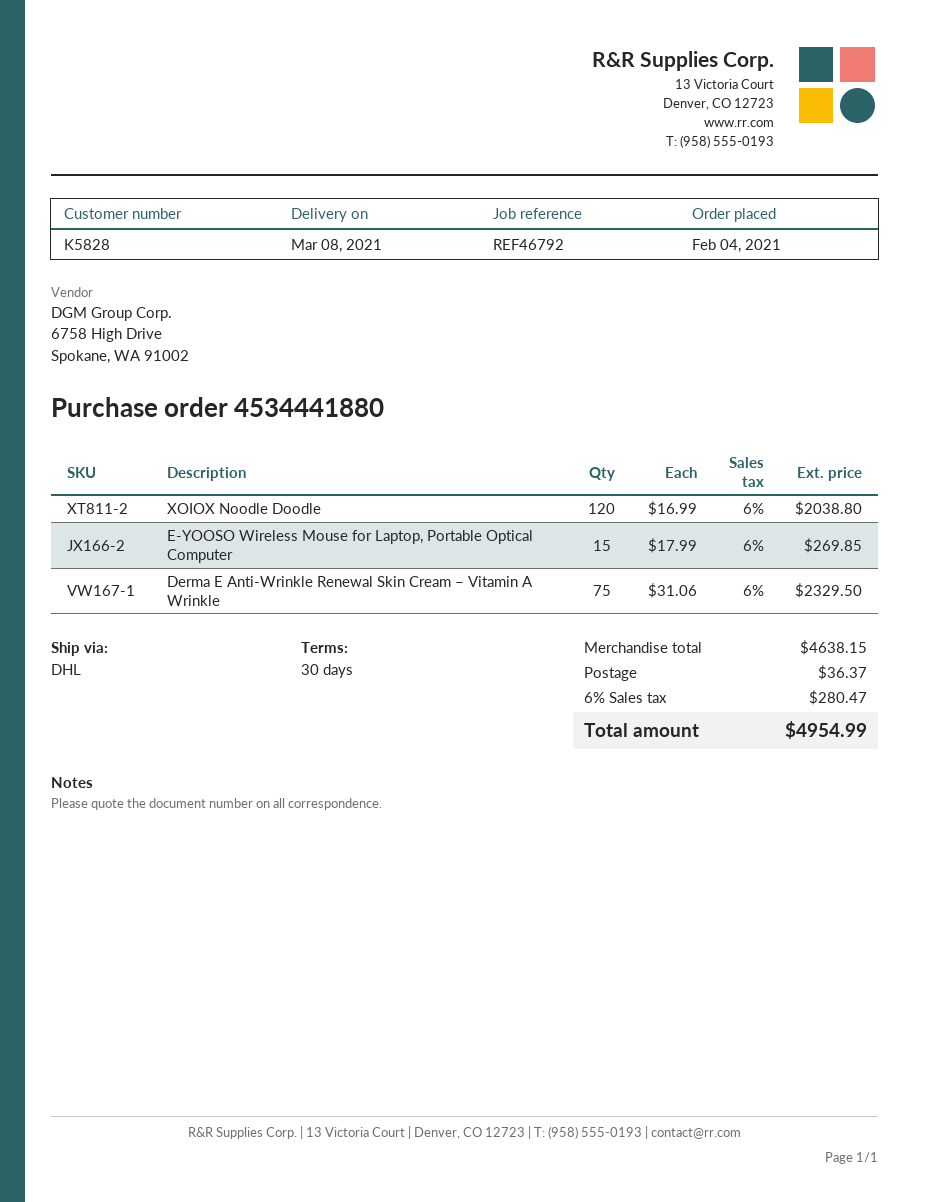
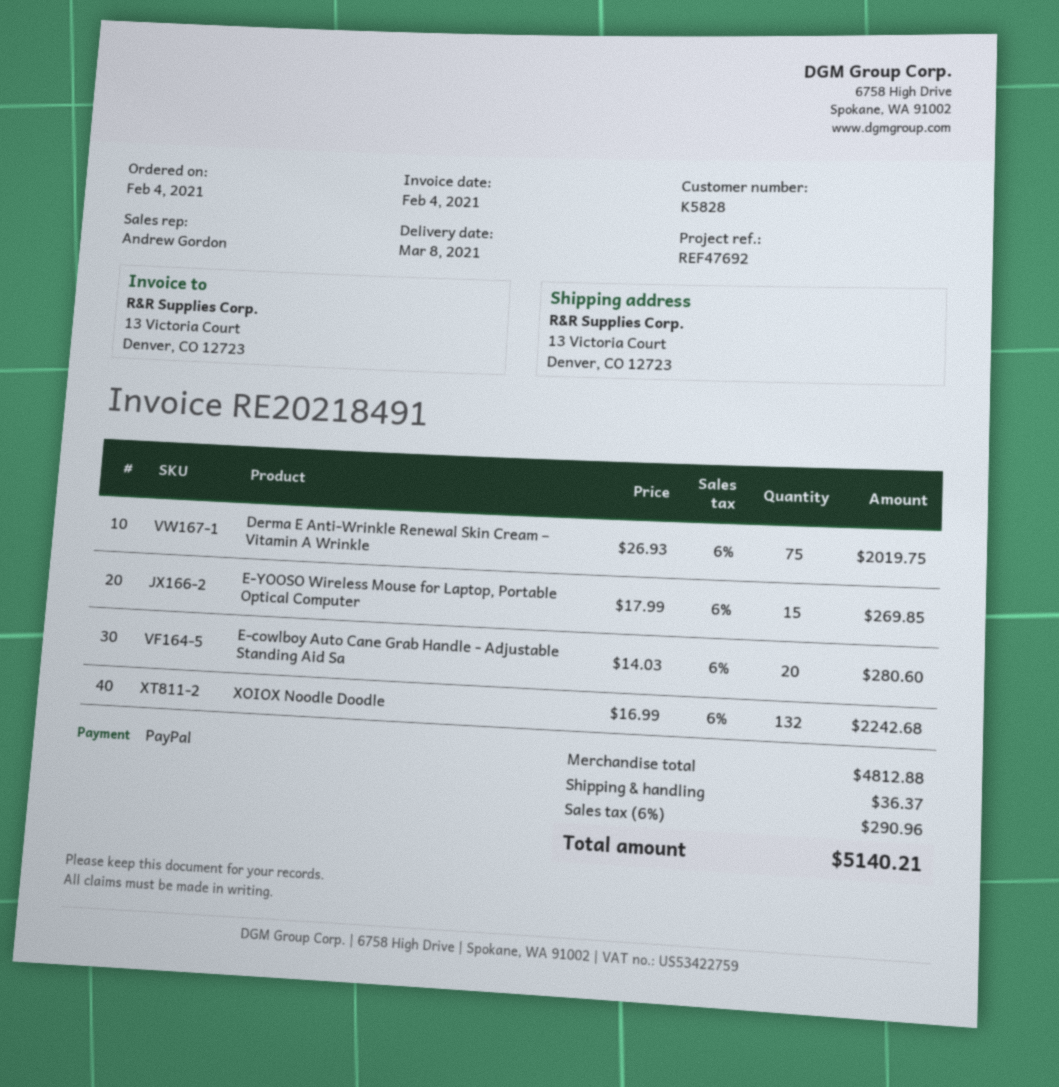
reference: REF46792 -> REF47692
XOIOX Noodle Doodle: 120 x 16.99 = 2038.80 -> 132 x 16.99 = 2242.68
Derma E Anti-Wrinkle Renewal Skin Cream – Vitamin A Wrinkle: 75 x 31.06 = 2329.50 -> 75 x 26.93 = 2019.75
E-cowlboy Auto Cane Grab Handle - Adjustable Standing Aid Sa: none -> 20 x 14.03 = 280.60
subtotal: 4638.15 -> 4812.88
tax: 6% = 280.47 -> 6% = 290.96
total: 4954.99 -> 5140.21

